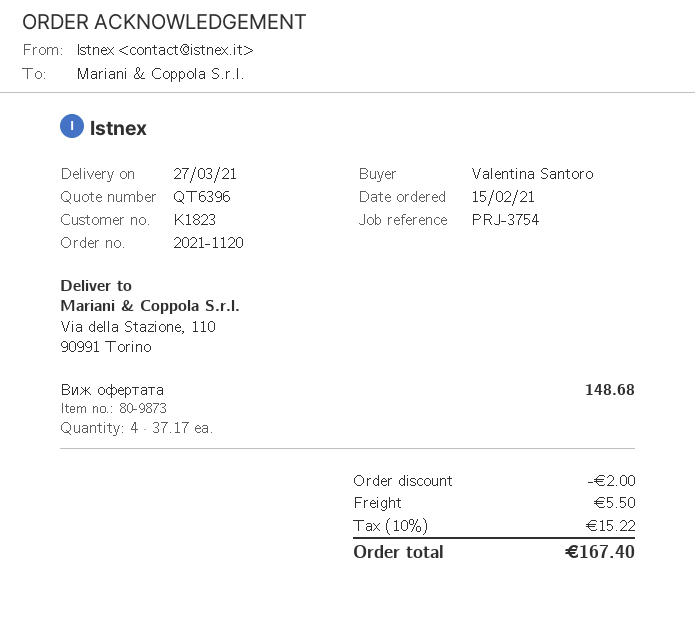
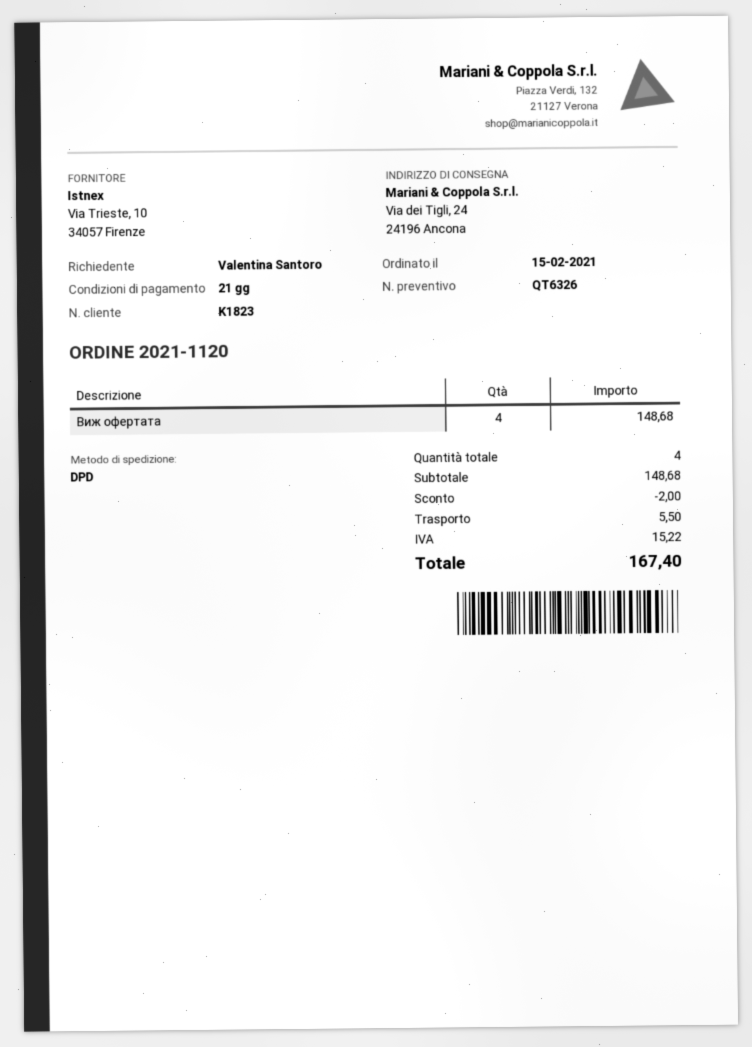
quote number: QT6396 -> QT6326
ship to: Via della Stazione, 110, 90991 Torino -> Via dei Tigli, 24, 24196 Ancona

